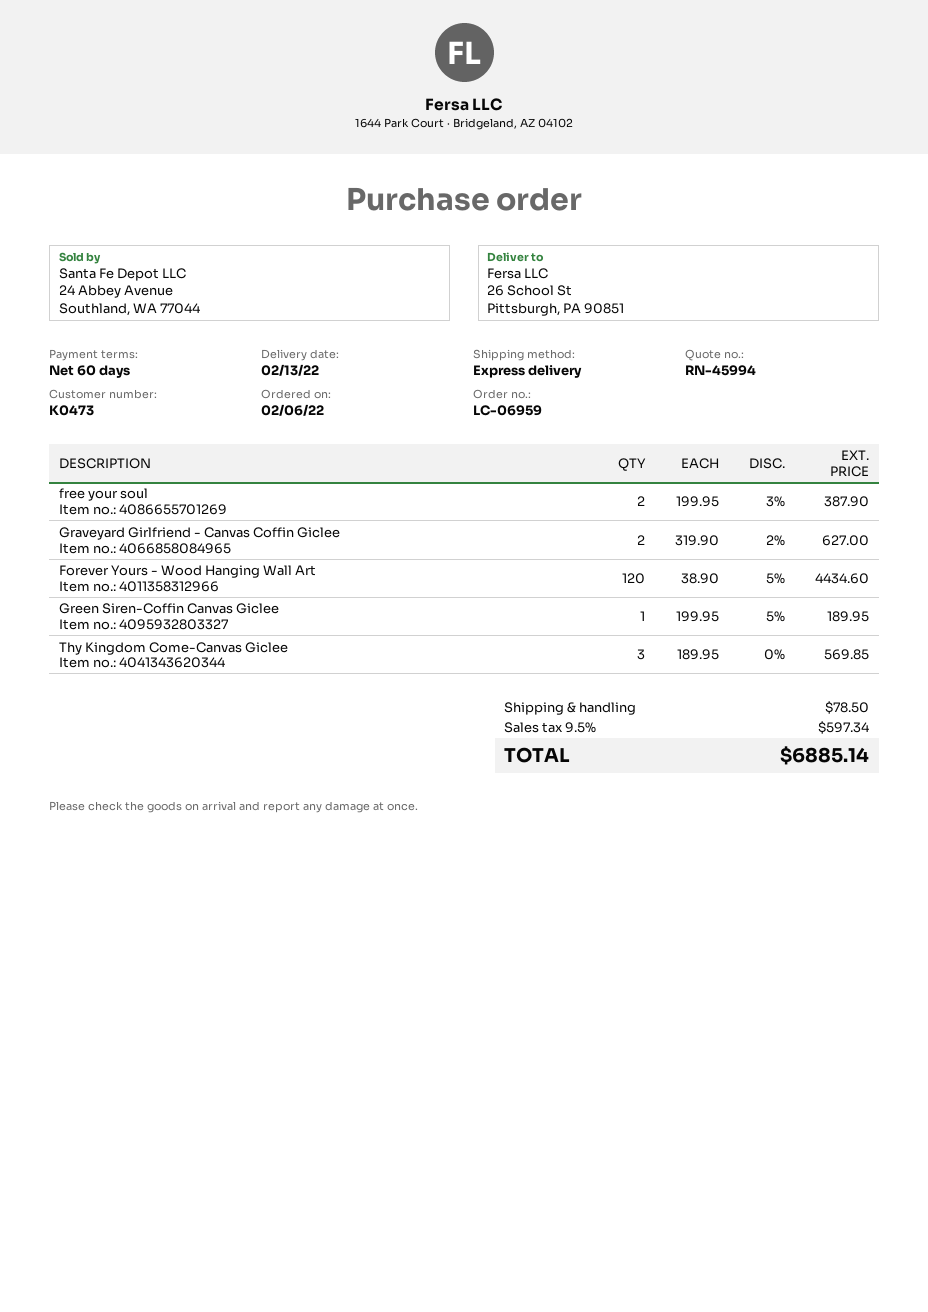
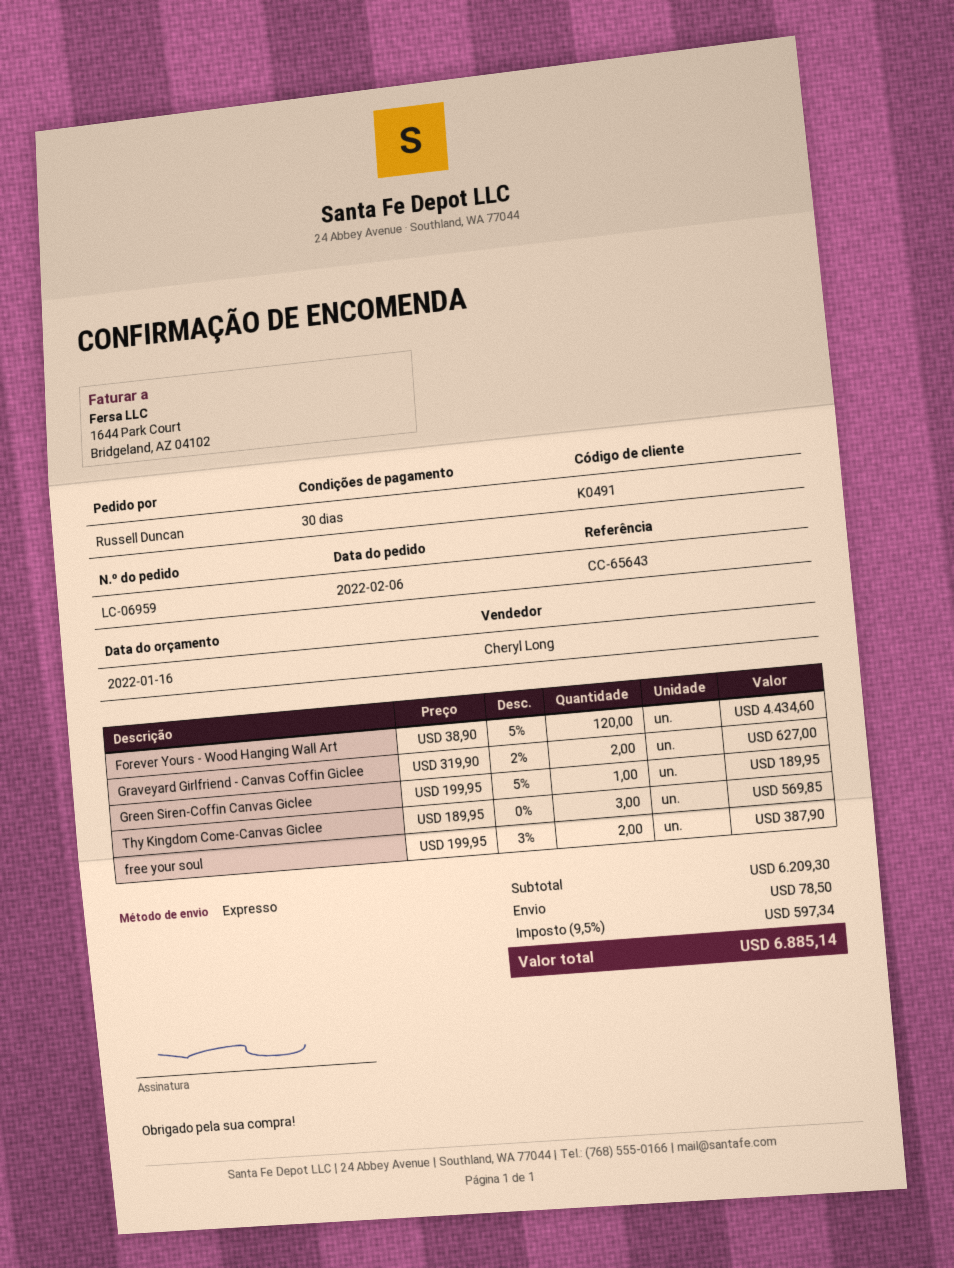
payment terms: 60 days -> 30 days
customer number: K0473 -> K0491

